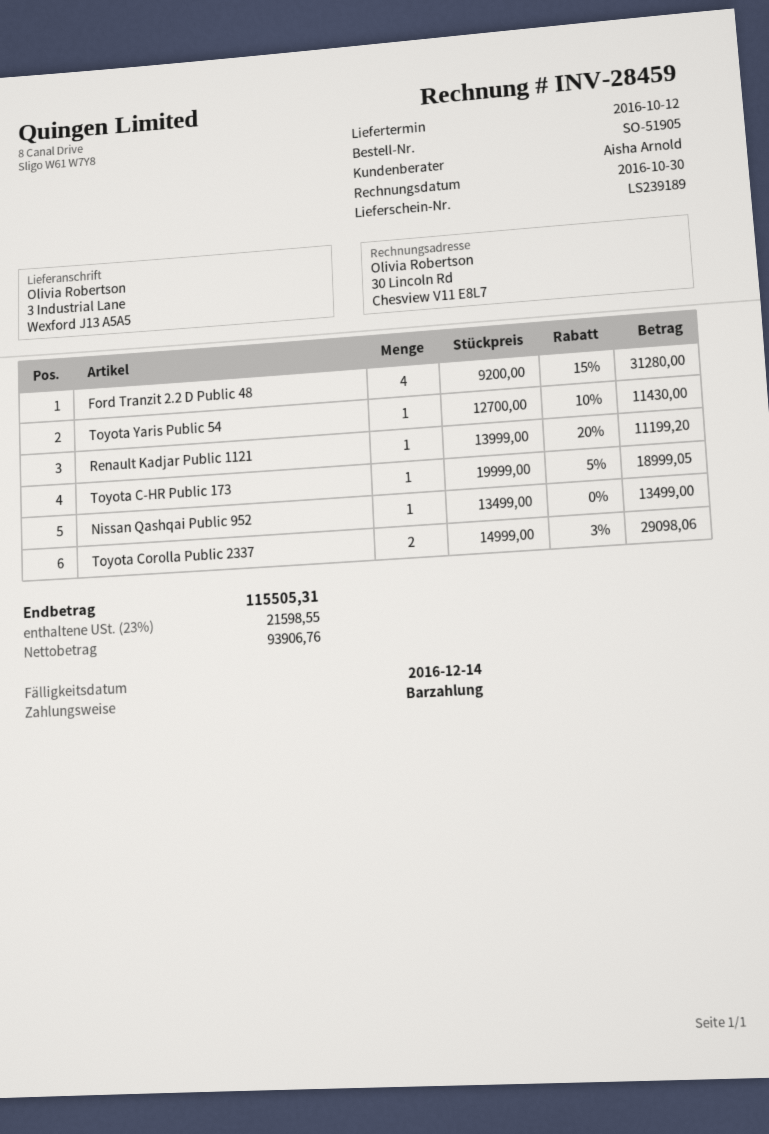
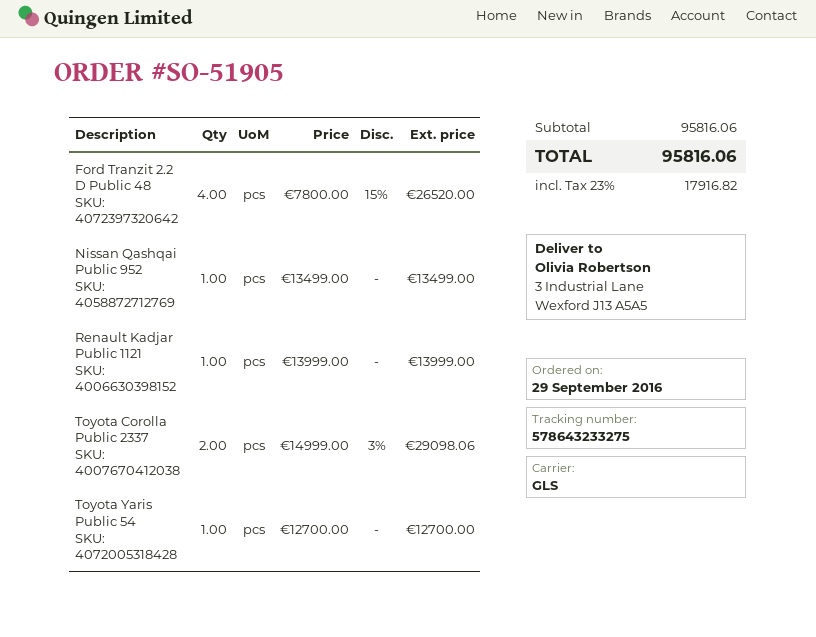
Ford Tranzit 2.2 D Public 48: 4 x 9200.00 - 15% = 31280.00 -> 4 x 7800.00 - 15% = 26520.00
Toyota Yaris Public 54: 1 x 12700.00 - 10% = 11430.00 -> 1 x 12700.00 = 12700.00
Renault Kadjar Public 1121: 1 x 13999.00 - 20% = 11199.20 -> 1 x 13999.00 = 13999.00
Toyota C-HR Public 173: 1 x 19999.00 - 5% = 18999.05 -> none
tax: 23% = 21598.55 -> 23% = 17916.82
total: 115505.31 -> 95816.06

